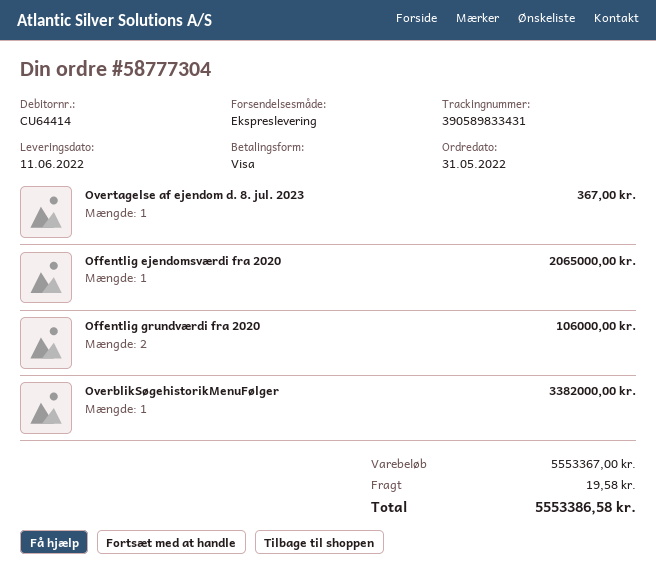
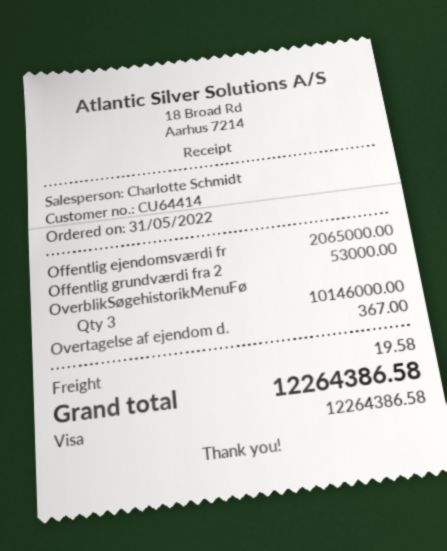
Offentlig grundværdi fra 2020: 2 for 106000.00 -> 1 for 53000.00
OverblikSøgehistorikMenuFølger: 1 for 3382000.00 -> 3 for 10146000.00
total: 5553386.58 -> 12264386.58

